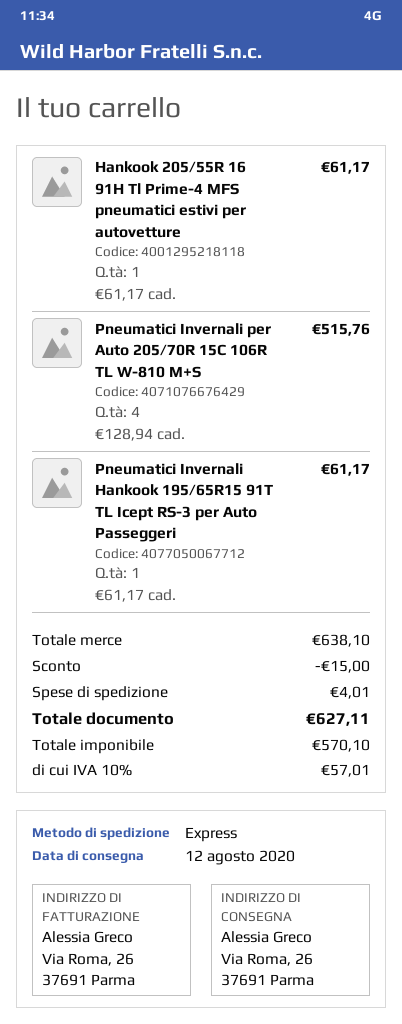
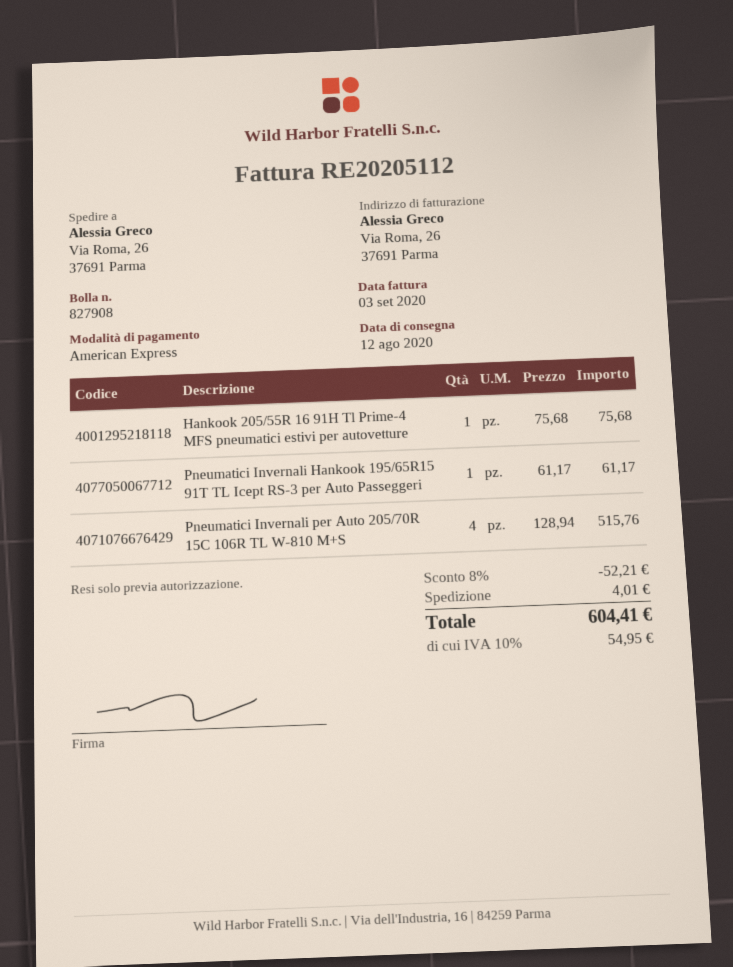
Hankook 205/55R 16 91H Tl Prime-4 MFS pneumatici estivi per autovetture: 1 x 61.17 = 61.17 -> 1 x 75.68 = 75.68
discount: 15.00 -> 52.21
tax: 10% = 57.01 -> 10% = 54.95
total: 627.11 -> 604.41

